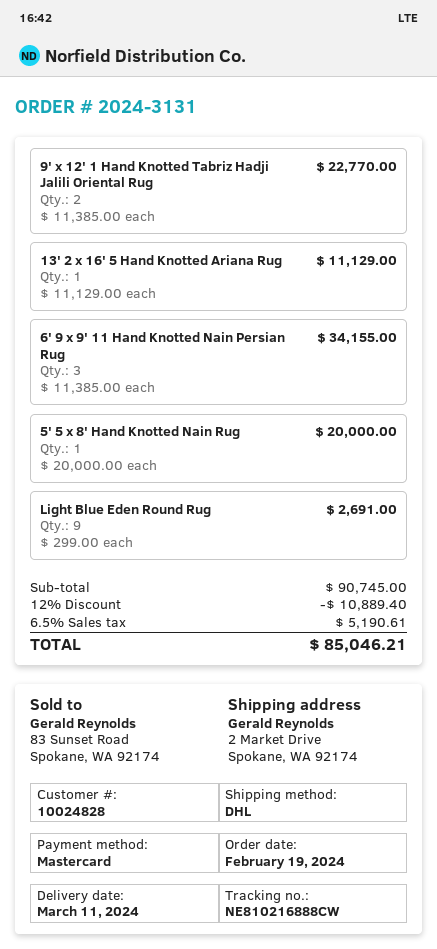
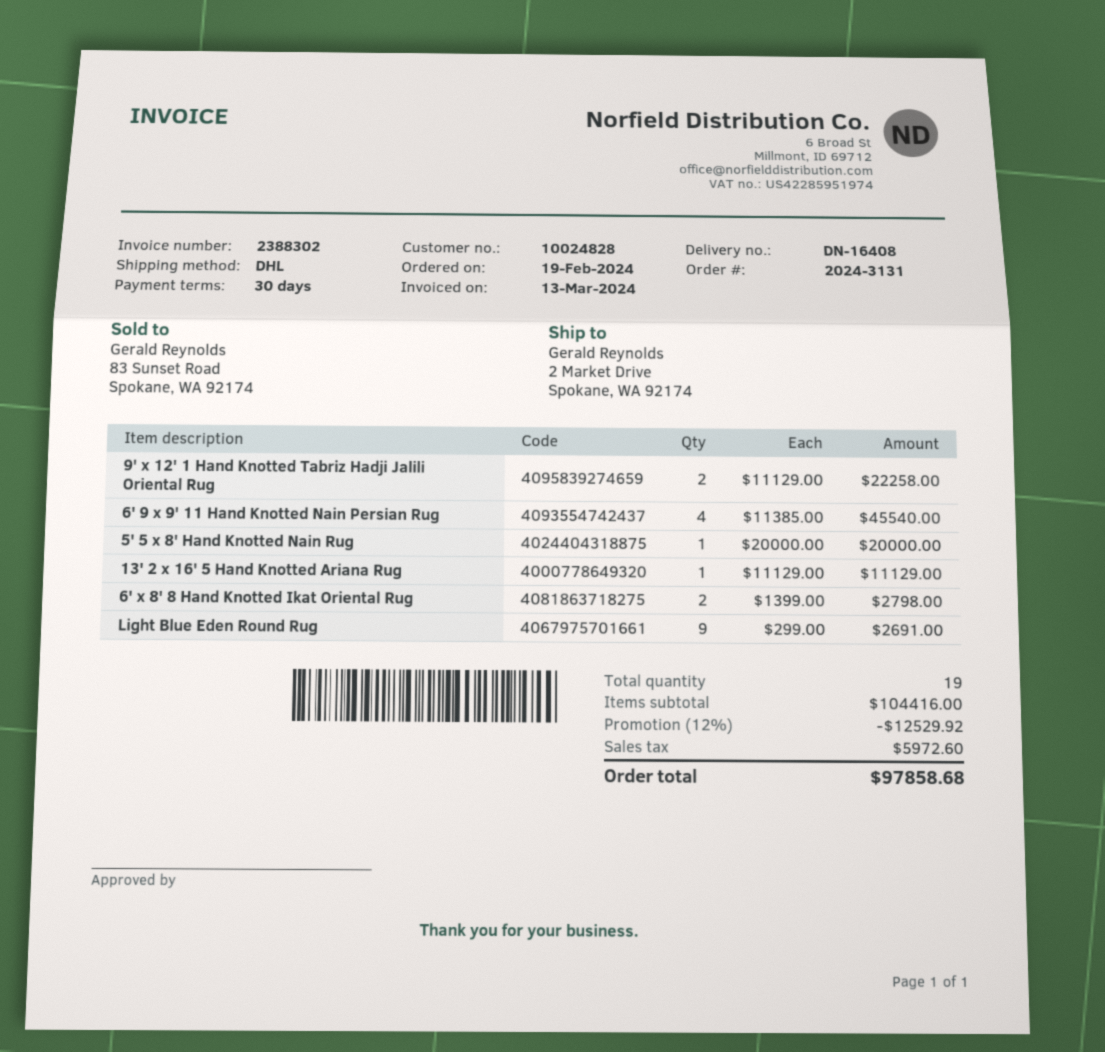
9' x 12' 1 Hand Knotted Tabriz Hadji Jalili Oriental Rug: 2 x 11385.00 = 22770.00 -> 2 x 11129.00 = 22258.00
6' 9 x 9' 11 Hand Knotted Nain Persian Rug: 3 x 11385.00 = 34155.00 -> 4 x 11385.00 = 45540.00
6' x 8' 8 Hand Knotted Ikat Oriental Rug: none -> 2 x 1399.00 = 2798.00
subtotal: 90745.00 -> 104416.00
discount: 12% = 10889.40 -> 12% = 12529.92
tax: 5190.61 -> 5972.60
total: 85046.21 -> 97858.68

